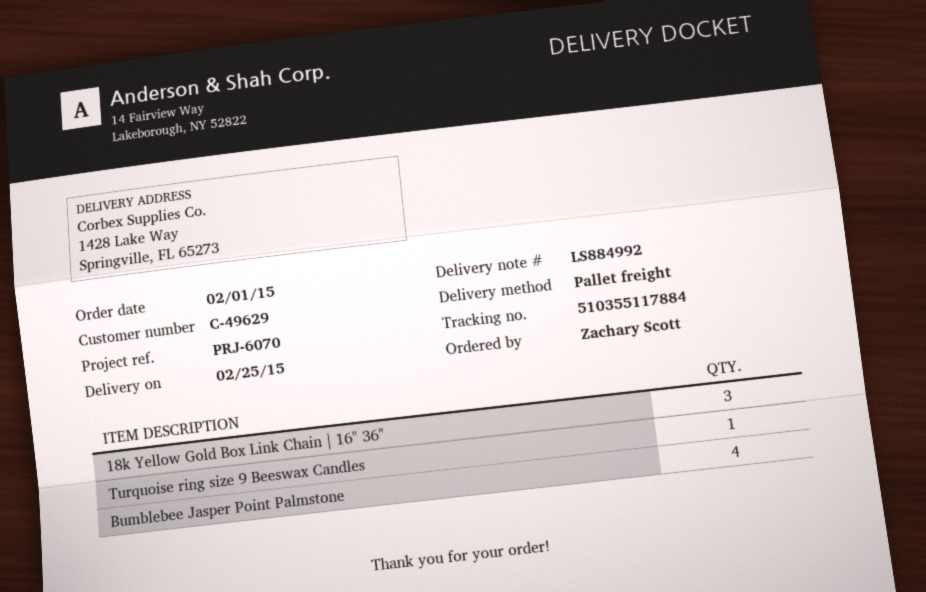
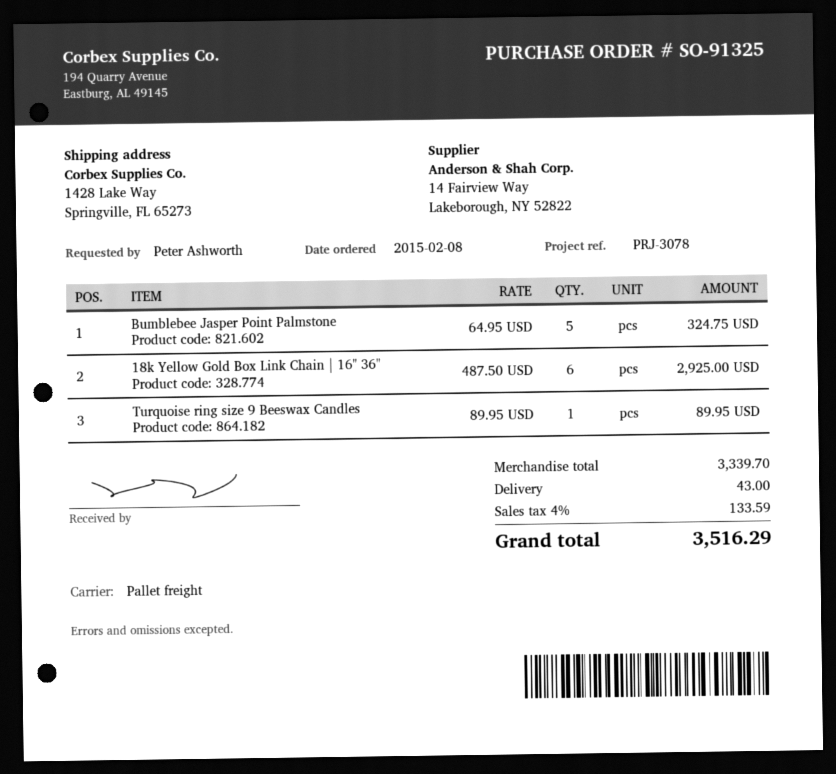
order date: 2015-02-01 -> 2015-02-08
reference: PRJ-6070 -> PRJ-3078
ordered by: Zachary Scott -> Peter Ashworth
18k Yellow Gold Box Link Chain | 16" 36": 3 -> 6
Bumblebee Jasper Point Palmstone: 4 -> 5

